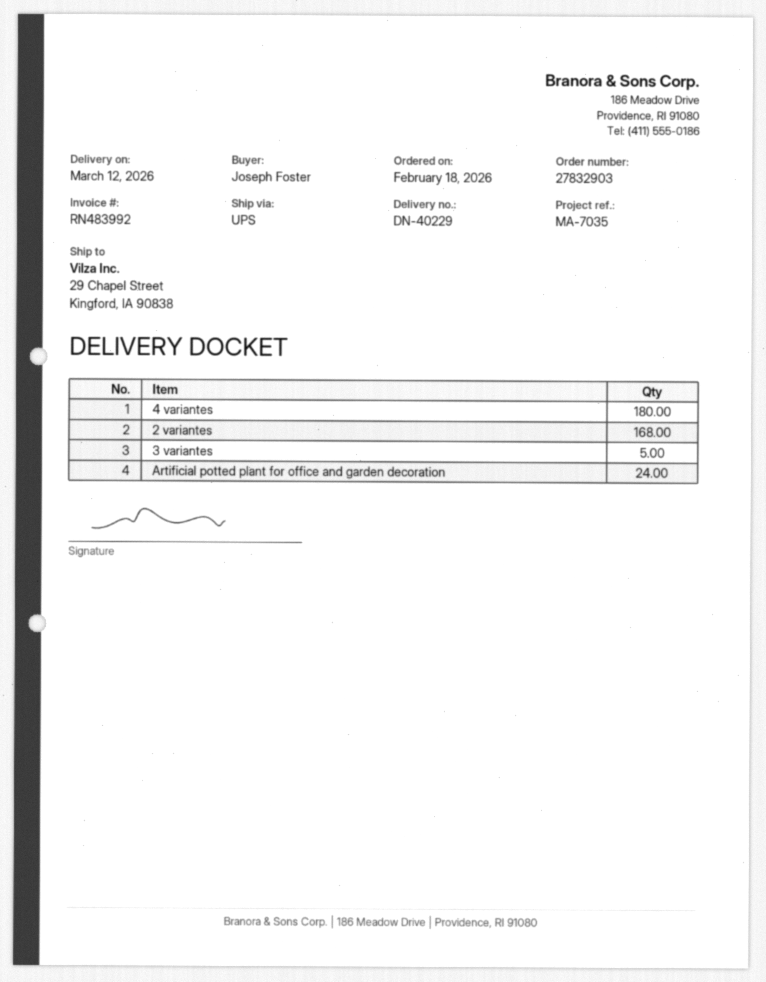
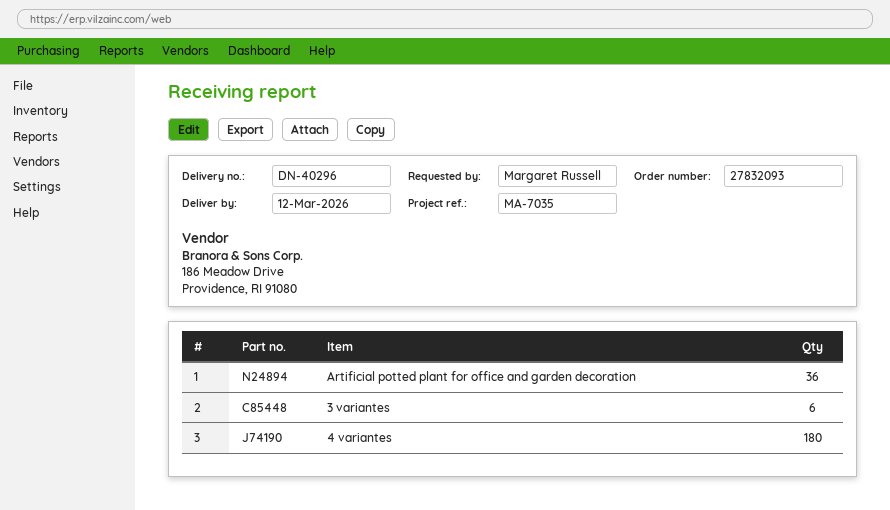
order number: 27832903 -> 27832093
delivery note number: DN-40229 -> DN-40296
ordered by: Joseph Foster -> Margaret Russell
2 variantes: 168 -> none
3 variantes: 5 -> 6
Artificial potted plant for office and garden decoration: 24 -> 36

